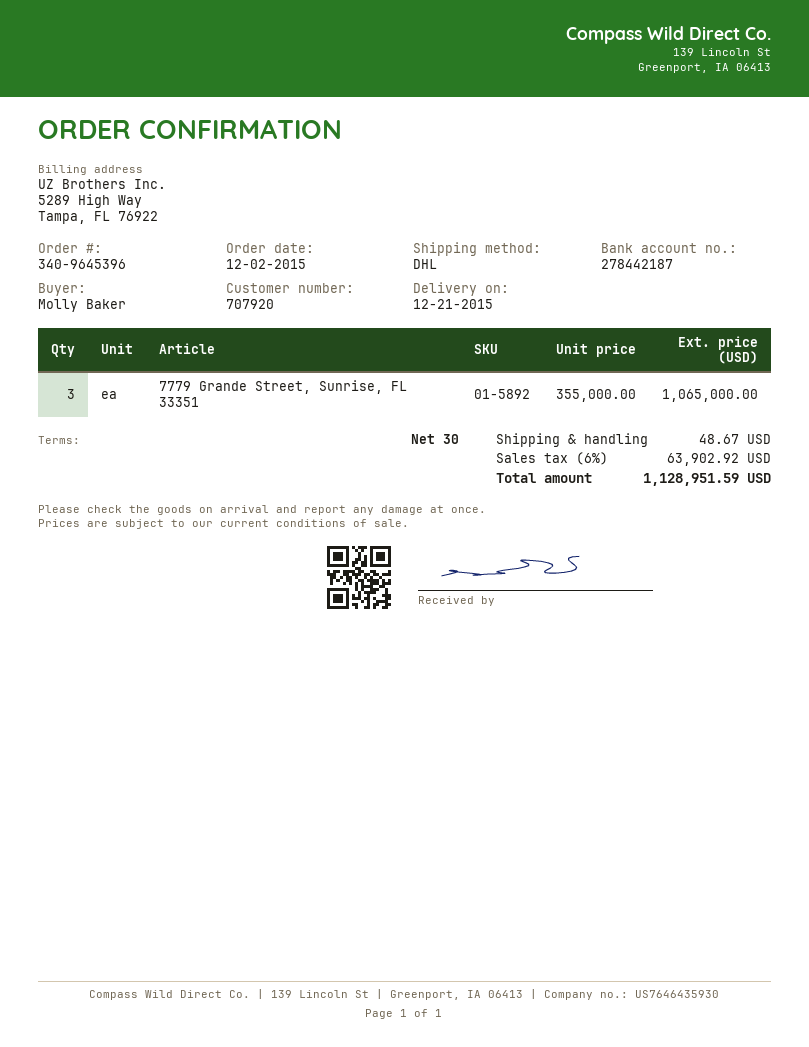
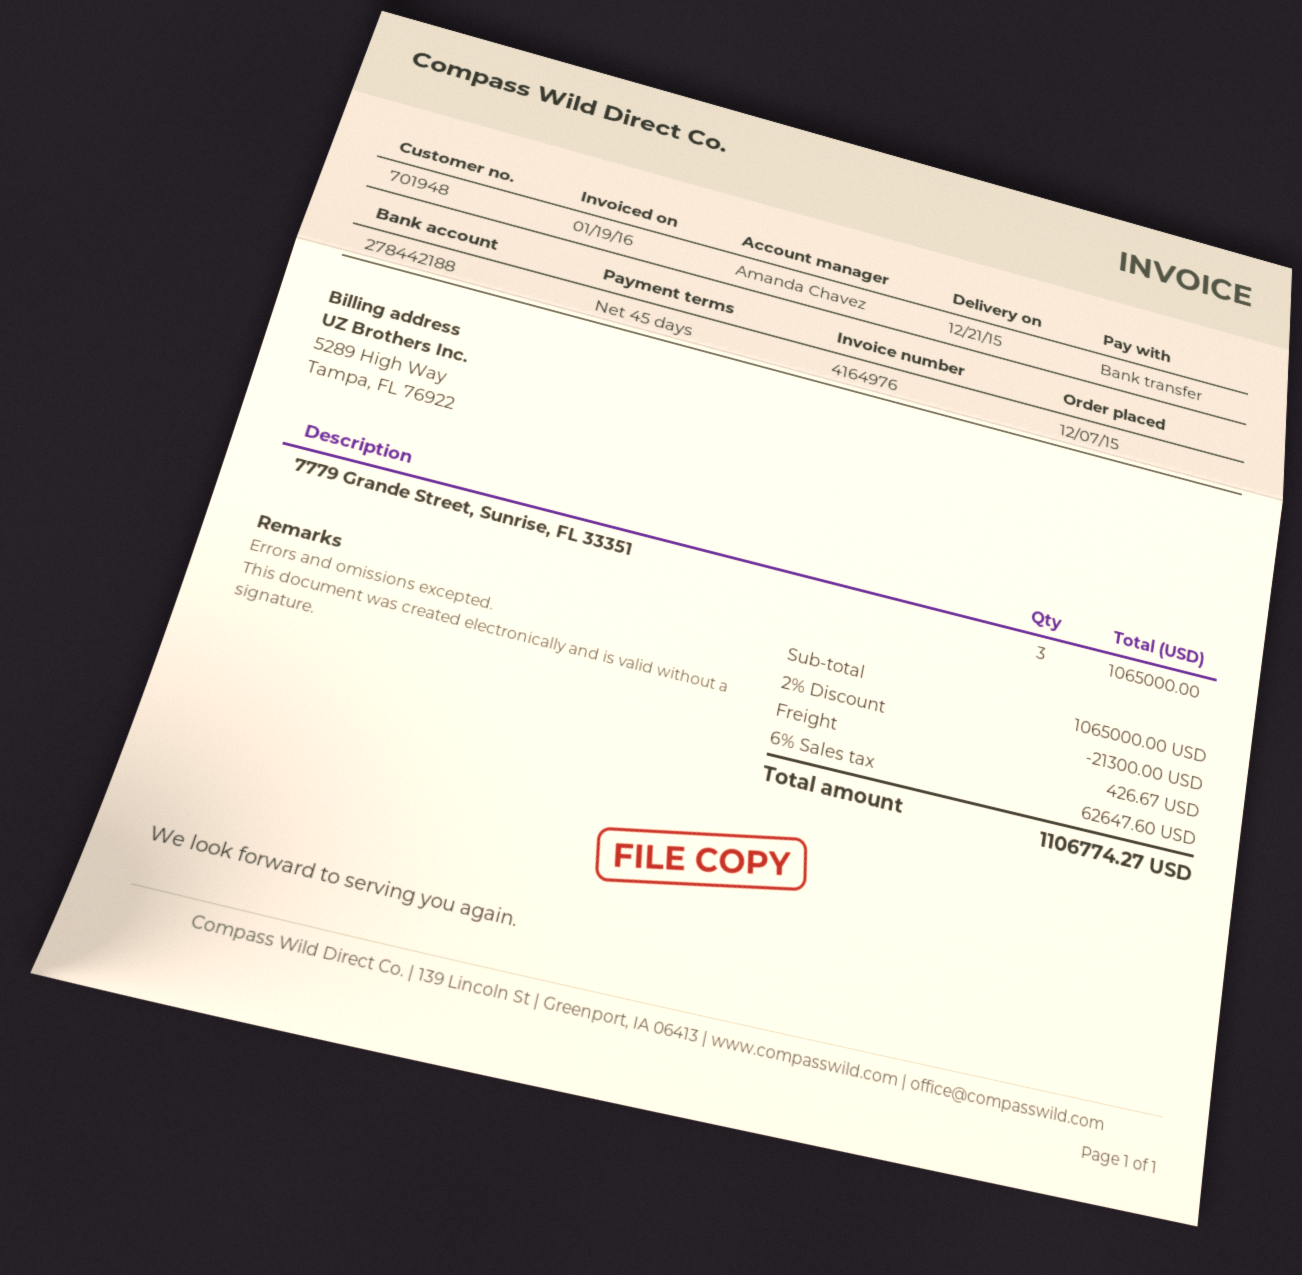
order date: 2015-12-02 -> 2015-12-07
payment terms: 30 days -> 45 days
customer number: 707920 -> 701948
bank account: 278442187 -> 278442188
discount: none -> 2% = 21300.00
shipping: 48.67 -> 426.67
tax: 6% = 63902.92 -> 6% = 62647.60
total: 1128951.59 -> 1106774.27

